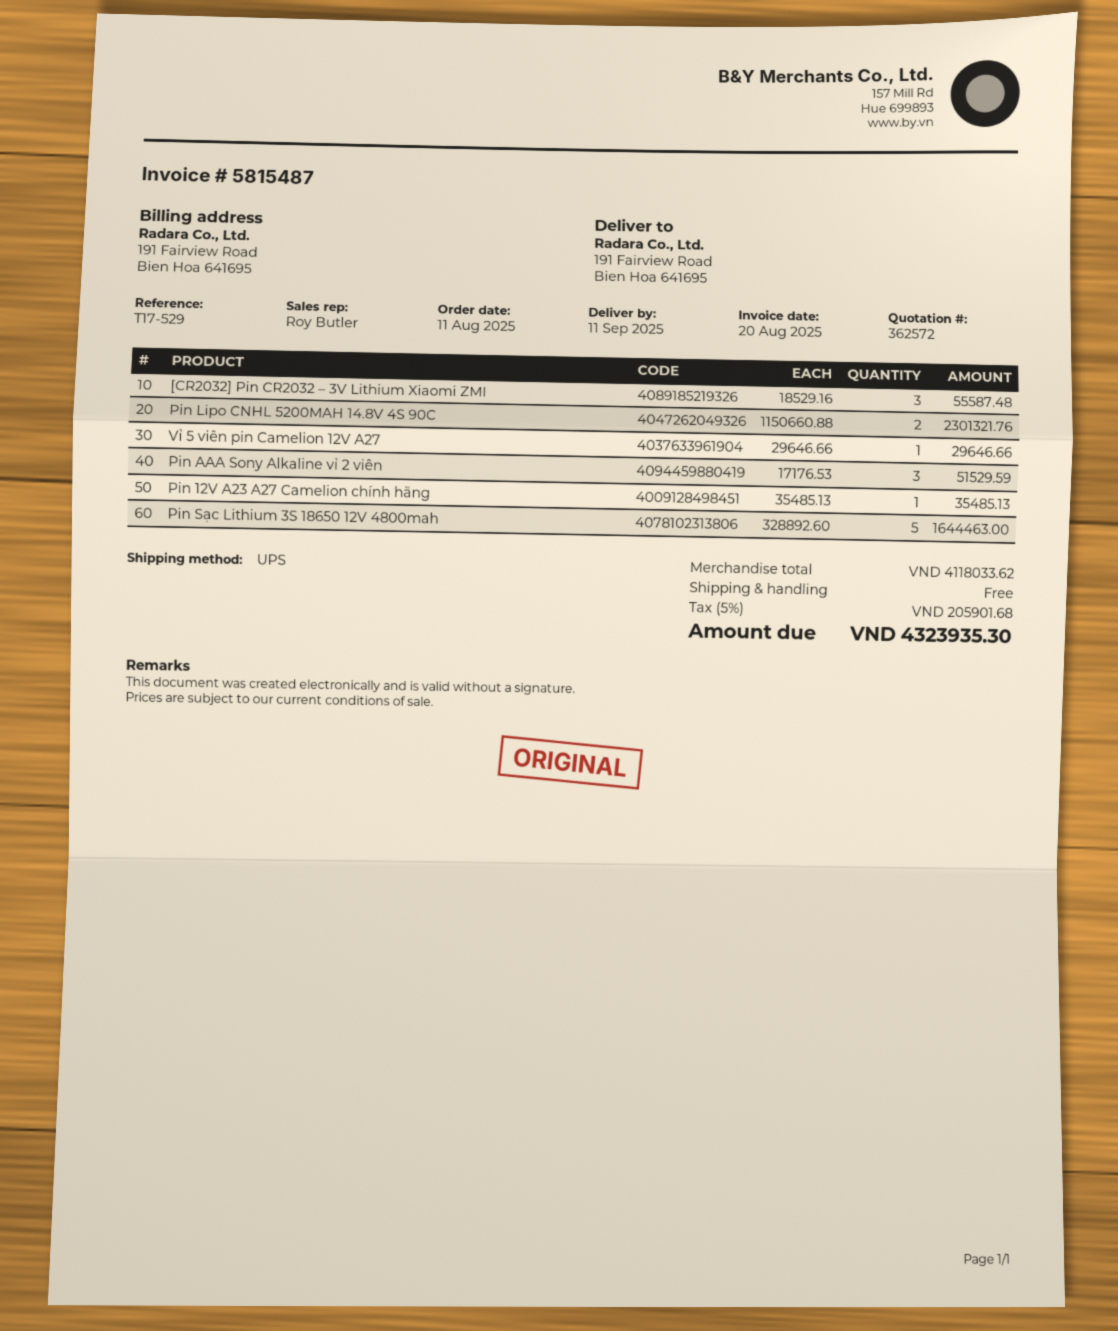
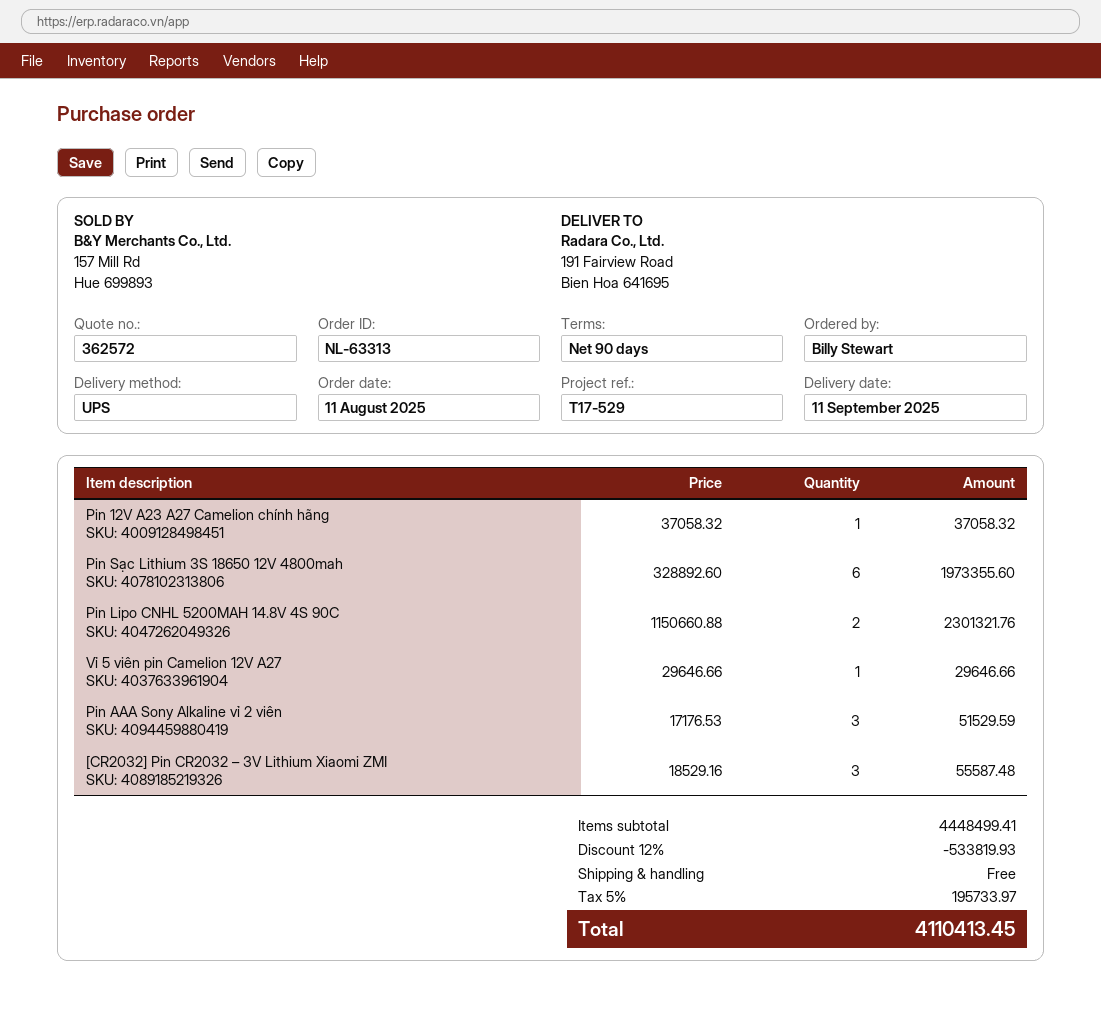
Pin 12V A23 A27 Camelion chính hãng: 1 x 35485.13 = 35485.13 -> 1 x 37058.32 = 37058.32
Pin Sạc Lithium 3S 18650 12V 4800mah: 5 x 328892.60 = 1644463.00 -> 6 x 328892.60 = 1973355.60
subtotal: 4118033.62 -> 4448499.41
discount: none -> 12% = 533819.93
tax: 5% = 205901.68 -> 5% = 195733.97
total: 4323935.30 -> 4110413.45

